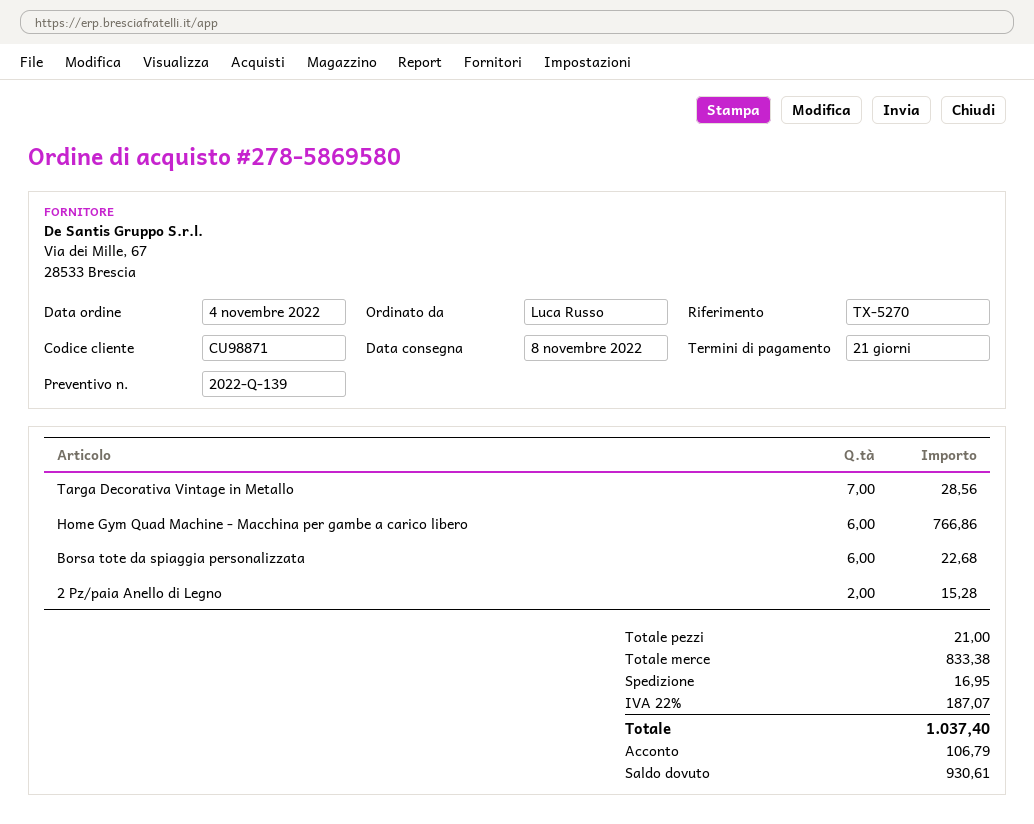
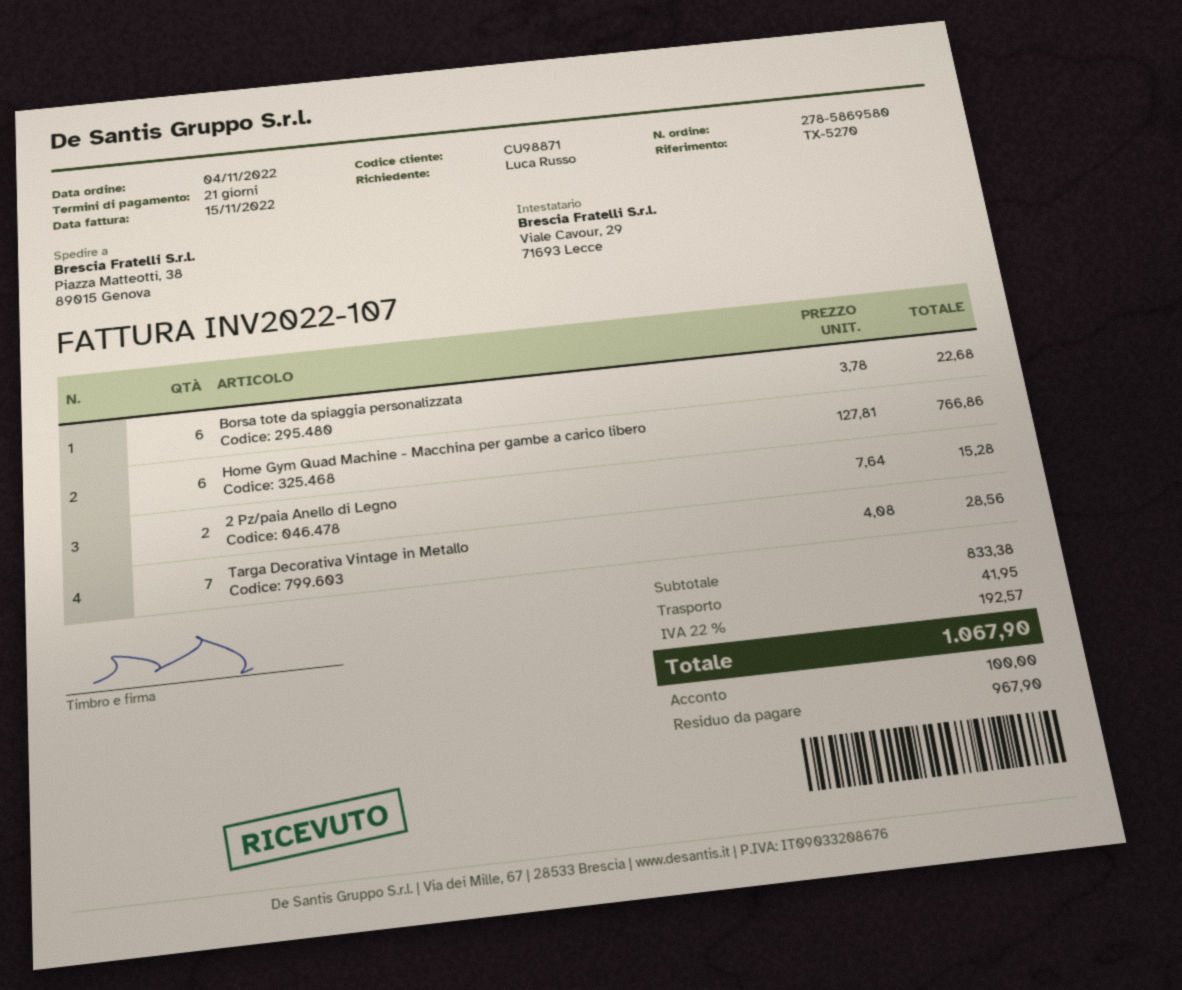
shipping: 16.95 -> 41.95
tax: 22% = 187.07 -> 22% = 192.57
total: 1037.40 -> 1067.90
deposit: 106.79 -> 100.00
balance: 930.61 -> 967.90

